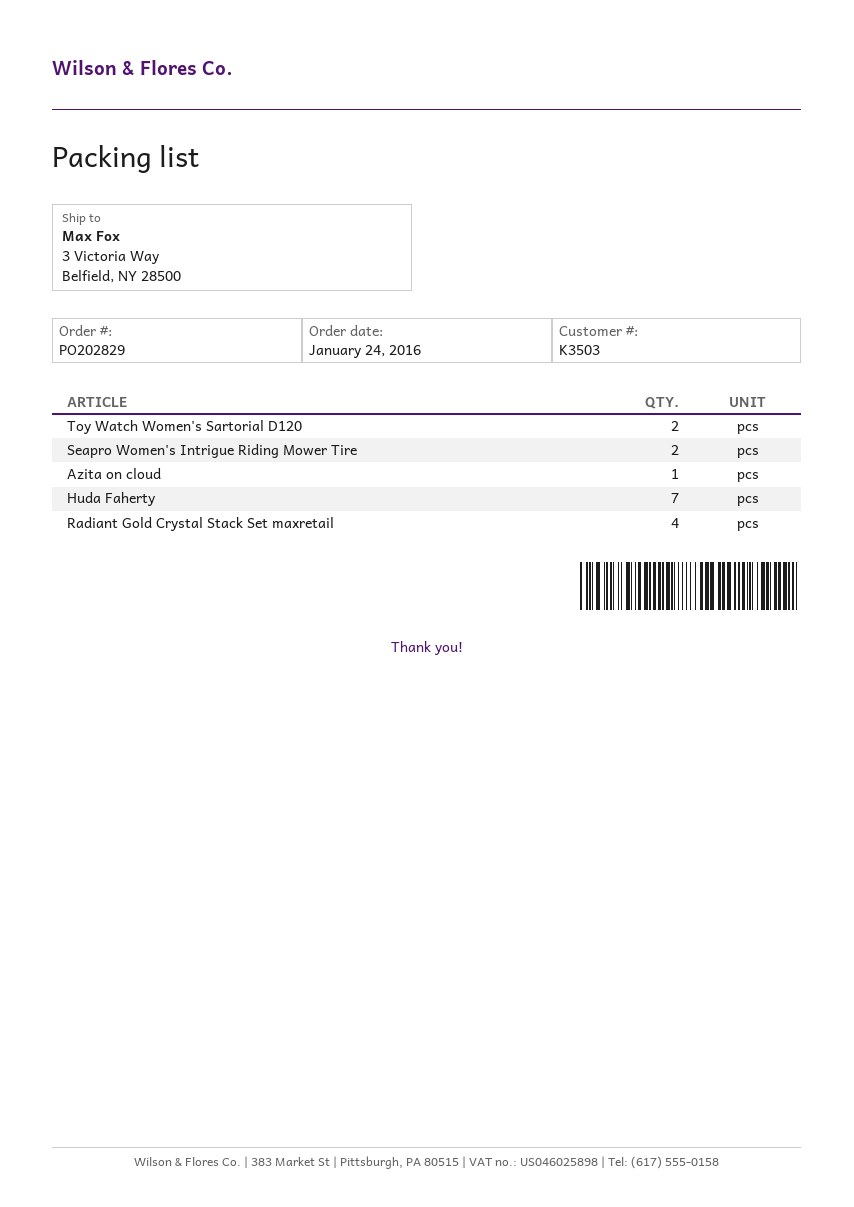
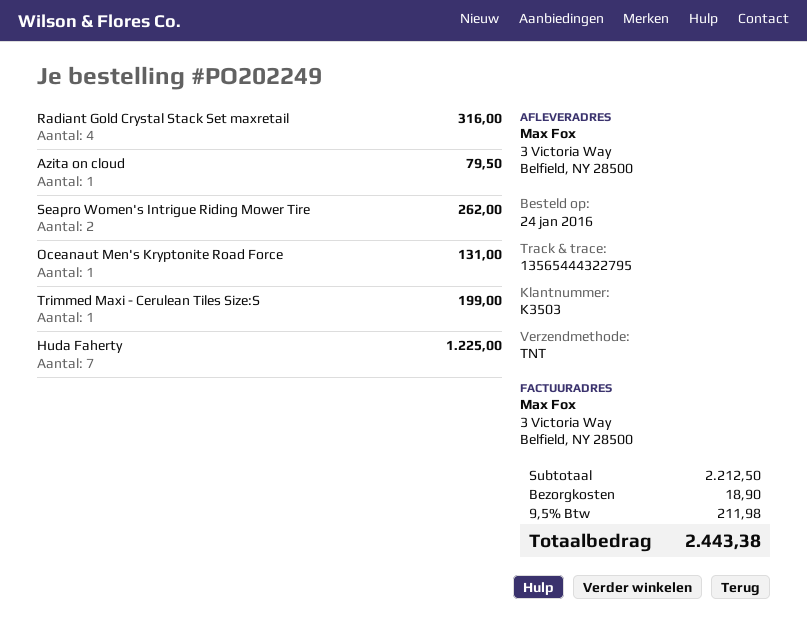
order number: PO202829 -> PO202249
Toy Watch Women's Sartorial D120: 2 -> none
Oceanaut Men's Kryptonite Road Force: none -> 1
Trimmed Maxi - Cerulean Tiles Size:S: none -> 1

